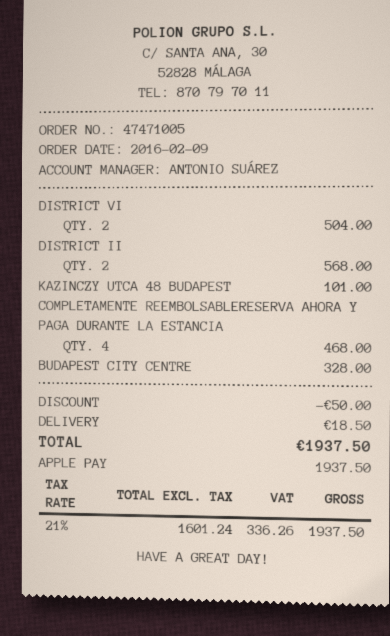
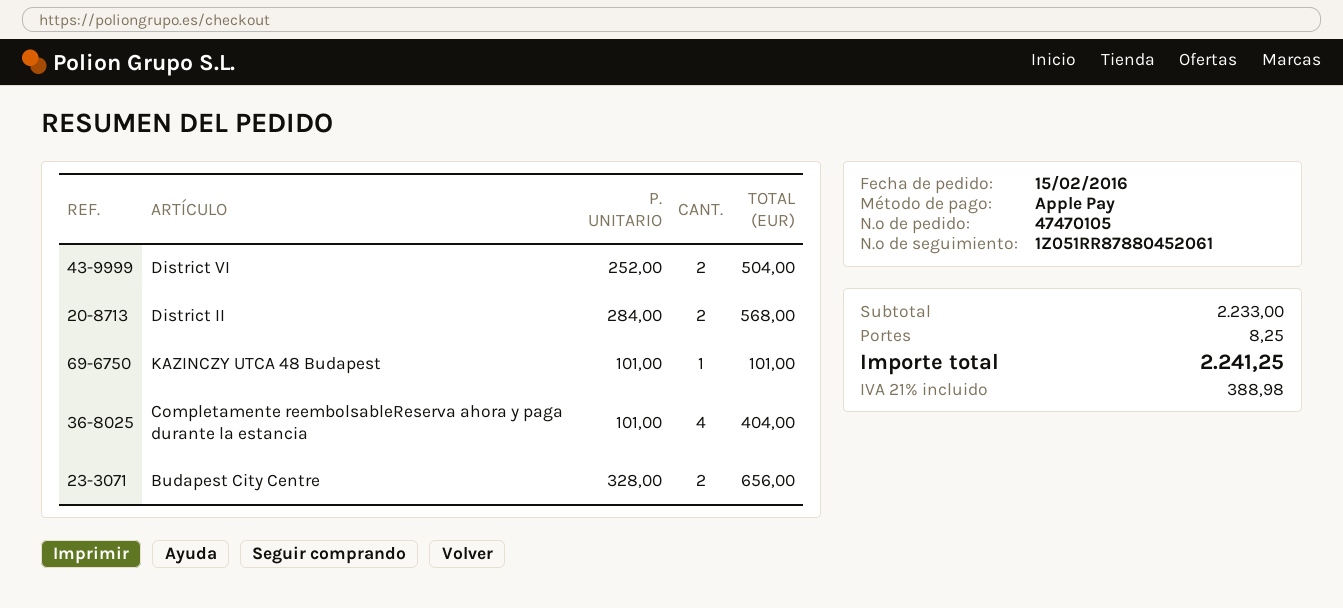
order number: 47471005 -> 47470105
order date: 2016-02-09 -> 2016-02-15
COMPLETAMENTE REEMBOLSABLERESERVA AHORA Y PAGA DURANTE LA ESTANCIA: 4 for 468.00 -> 4 for 404.00
BUDAPEST CITY CENTRE: 1 for 328.00 -> 2 for 656.00
discount: 50.00 -> none
shipping: 18.50 -> 8.25
tax: 21% = 336.26 -> 21% = 388.98
total: 1937.50 -> 2241.25

